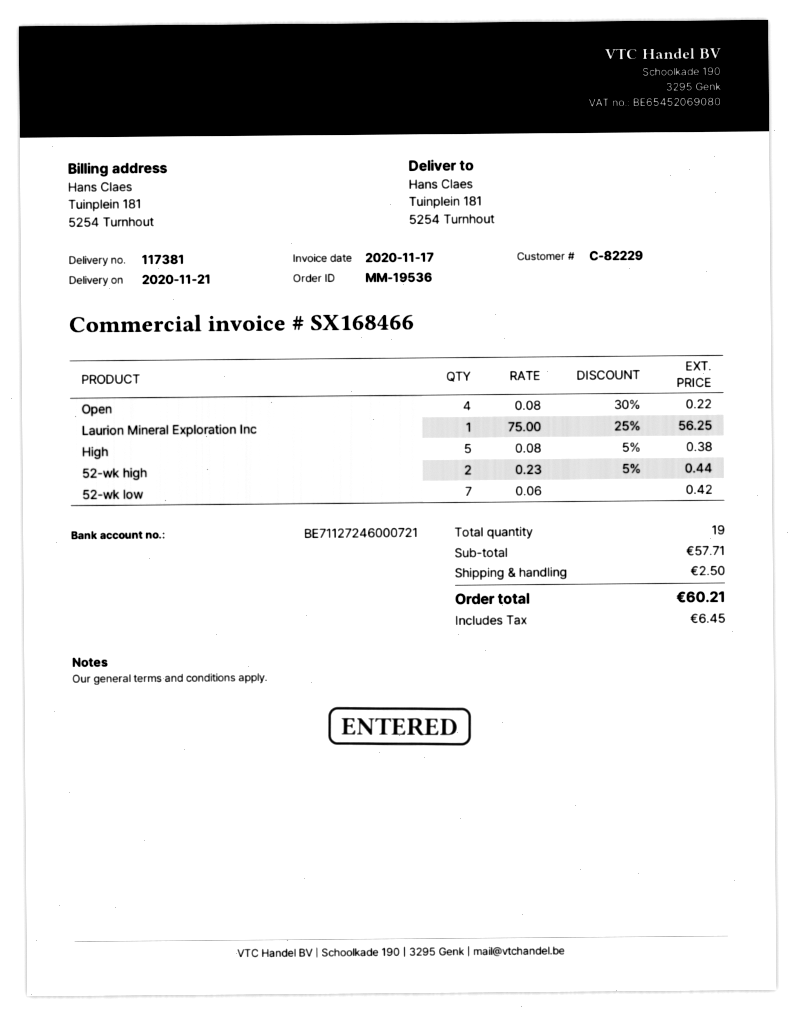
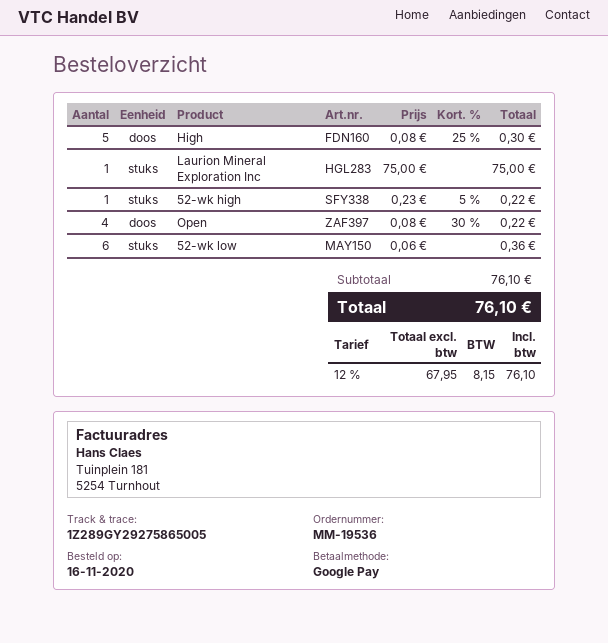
Laurion Mineral Exploration Inc: 1 x 75.00 - 25% = 56.25 -> 1 x 75.00 = 75.00
High: 5 x 0.08 - 5% = 0.38 -> 5 x 0.08 - 25% = 0.30
52-wk high: 2 x 0.23 - 5% = 0.44 -> 1 x 0.23 - 5% = 0.22
52-wk low: 7 x 0.06 = 0.42 -> 6 x 0.06 = 0.36
subtotal: 57.71 -> 76.10
shipping: 2.50 -> none
tax: 6.45 -> 8.15
total: 60.21 -> 76.10

